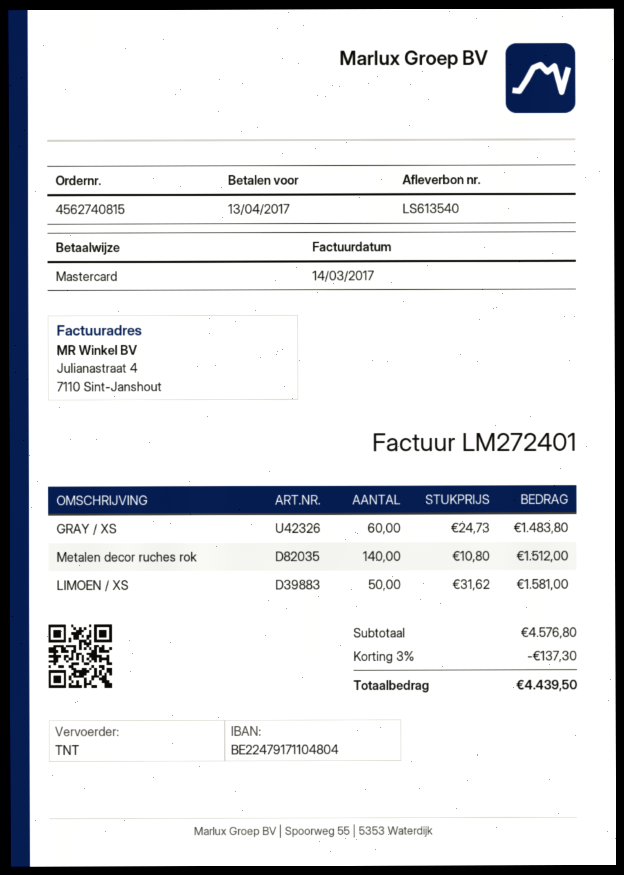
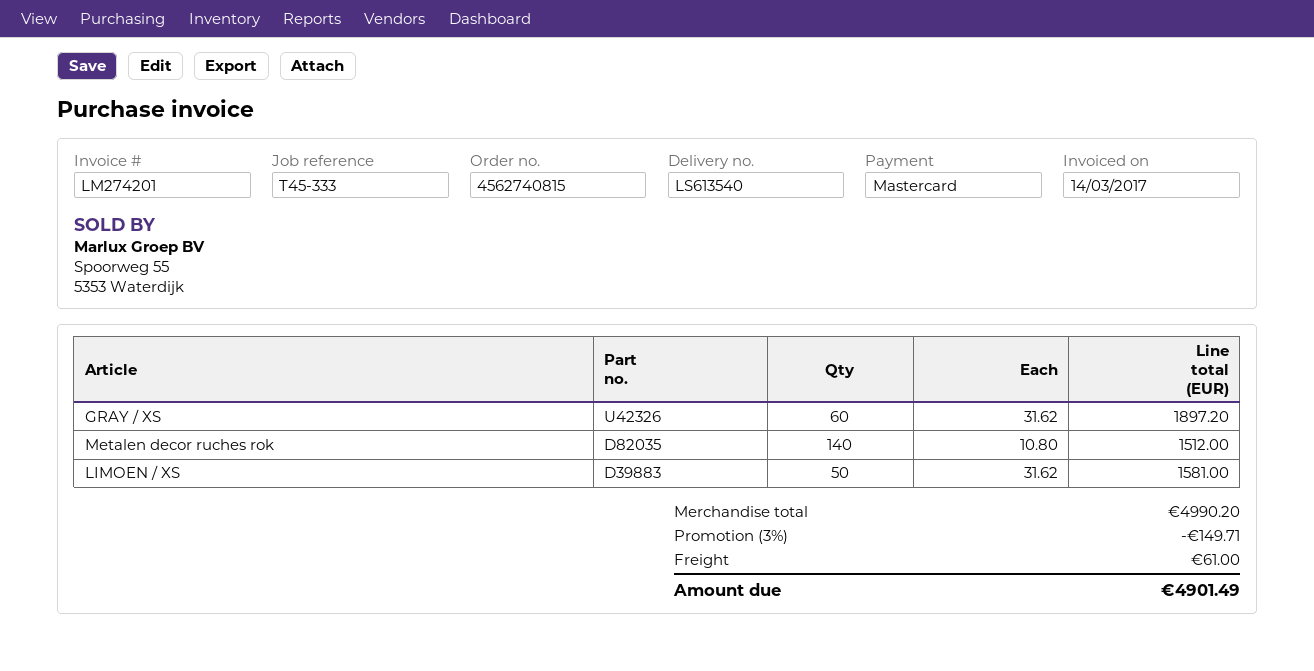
invoice number: LM272401 -> LM274201
GRAY / XS: 60 x 24.73 = 1483.80 -> 60 x 31.62 = 1897.20
subtotal: 4576.80 -> 4990.20
discount: 3% = 137.30 -> 3% = 149.71
shipping: none -> 61.00
total: 4439.50 -> 4901.49

